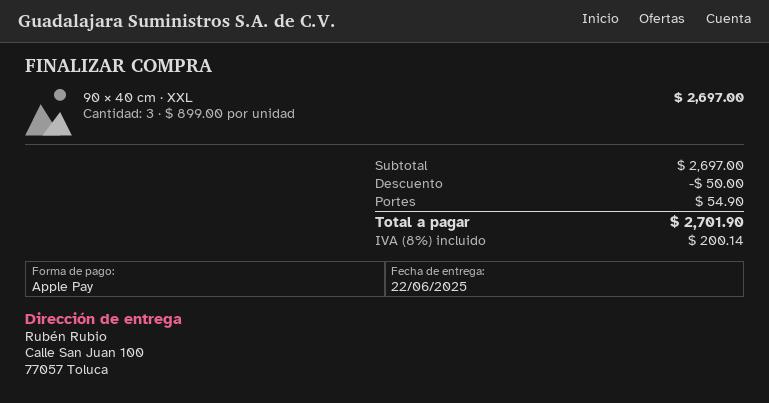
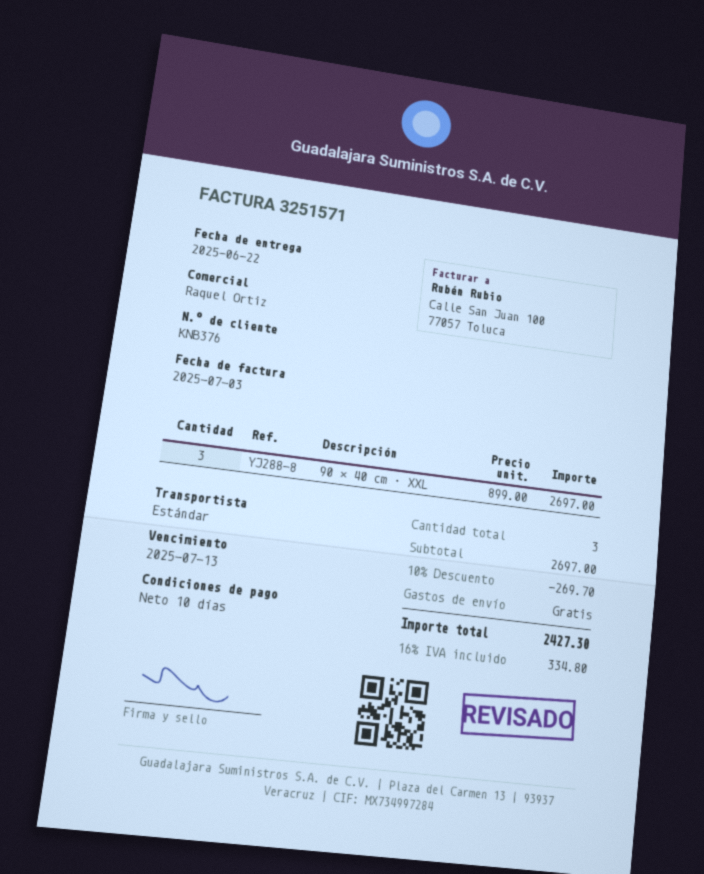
discount: 50.00 -> 269.70
shipping: 54.90 -> 0.00
tax: 8% = 200.14 -> 16% = 334.80
total: 2701.90 -> 2427.30

